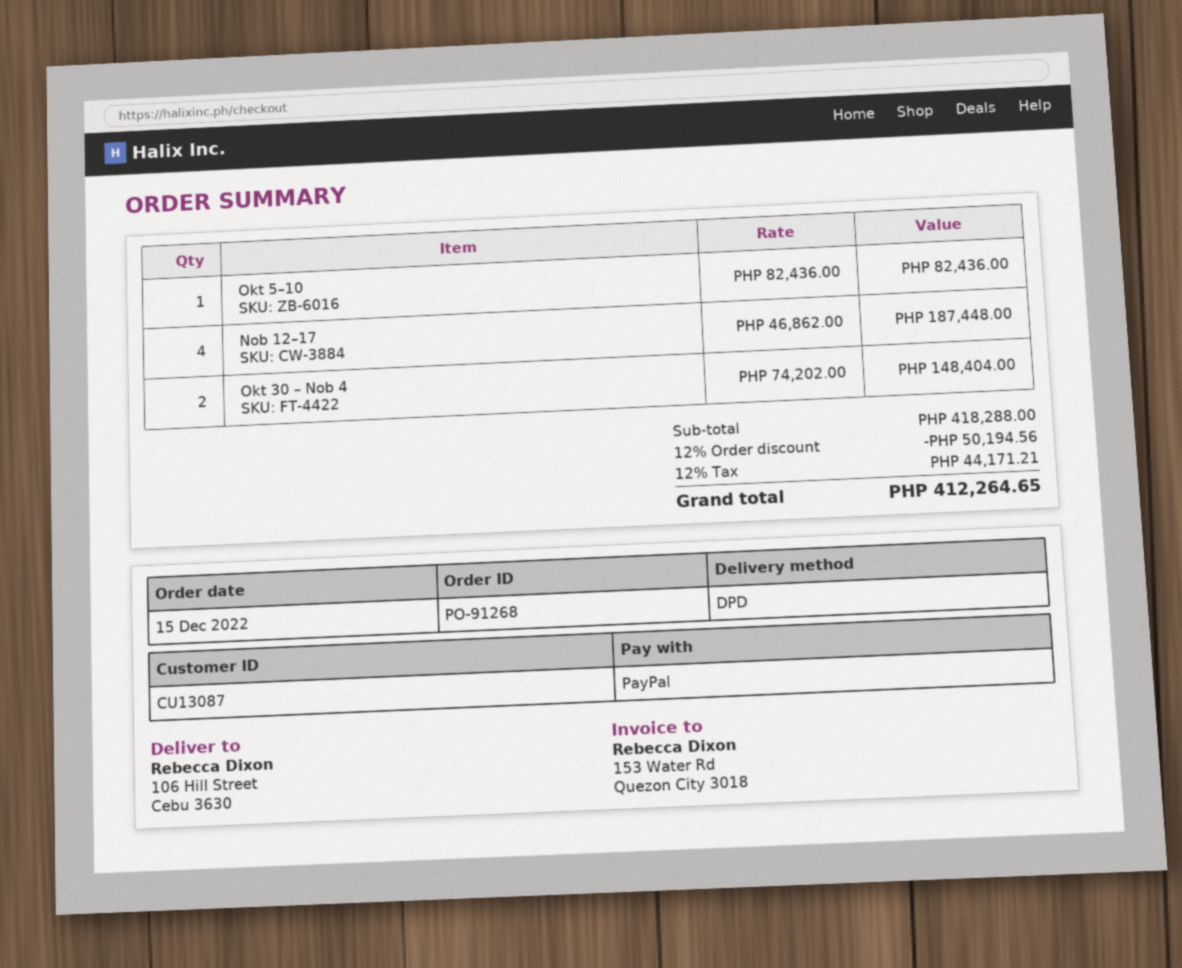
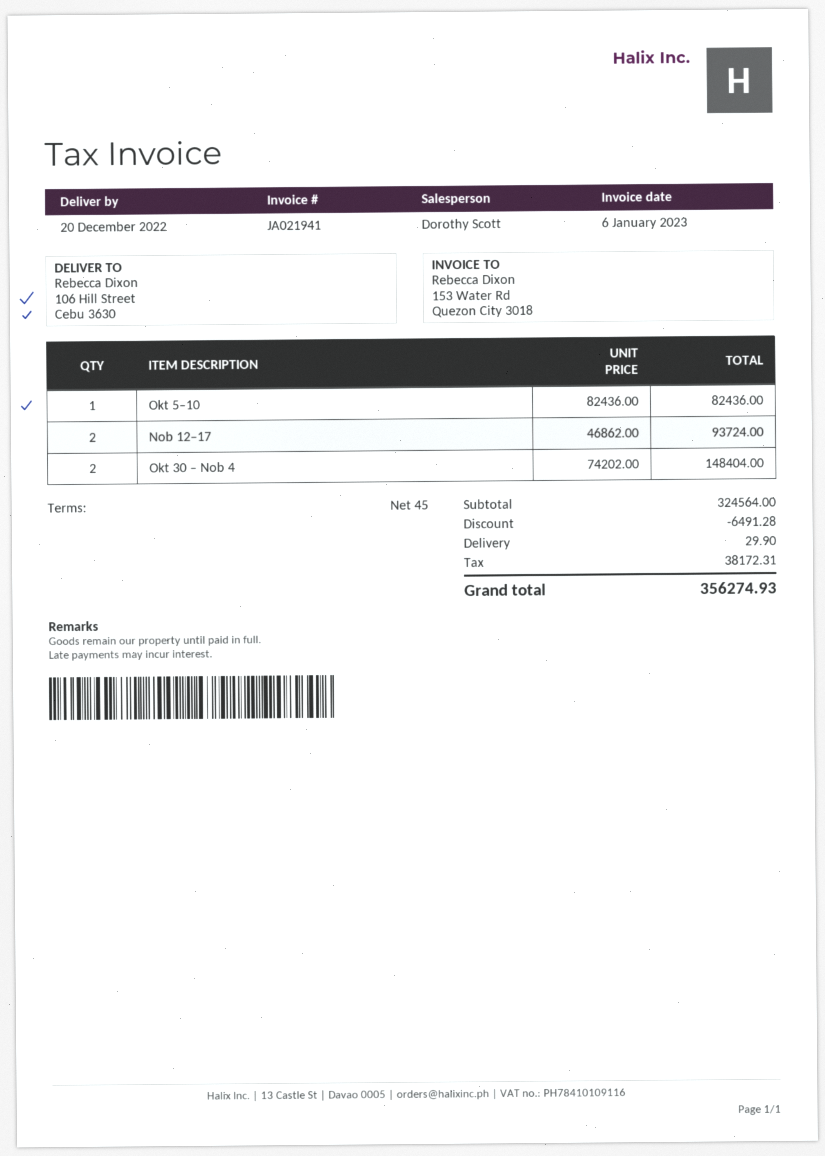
Nob 12–17: 4 x 46862.00 = 187448.00 -> 2 x 46862.00 = 93724.00
subtotal: 418288.00 -> 324564.00
discount: 50194.56 -> 6491.28
shipping: none -> 29.90
tax: 44171.21 -> 38172.31
total: 412264.65 -> 356274.93

